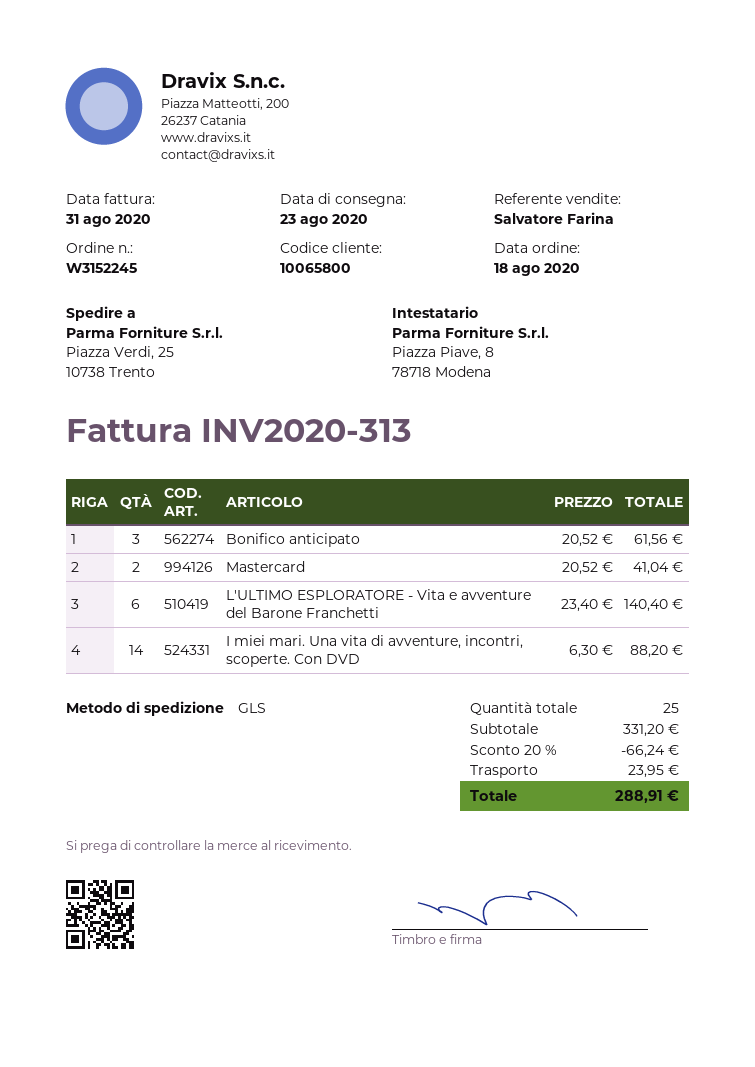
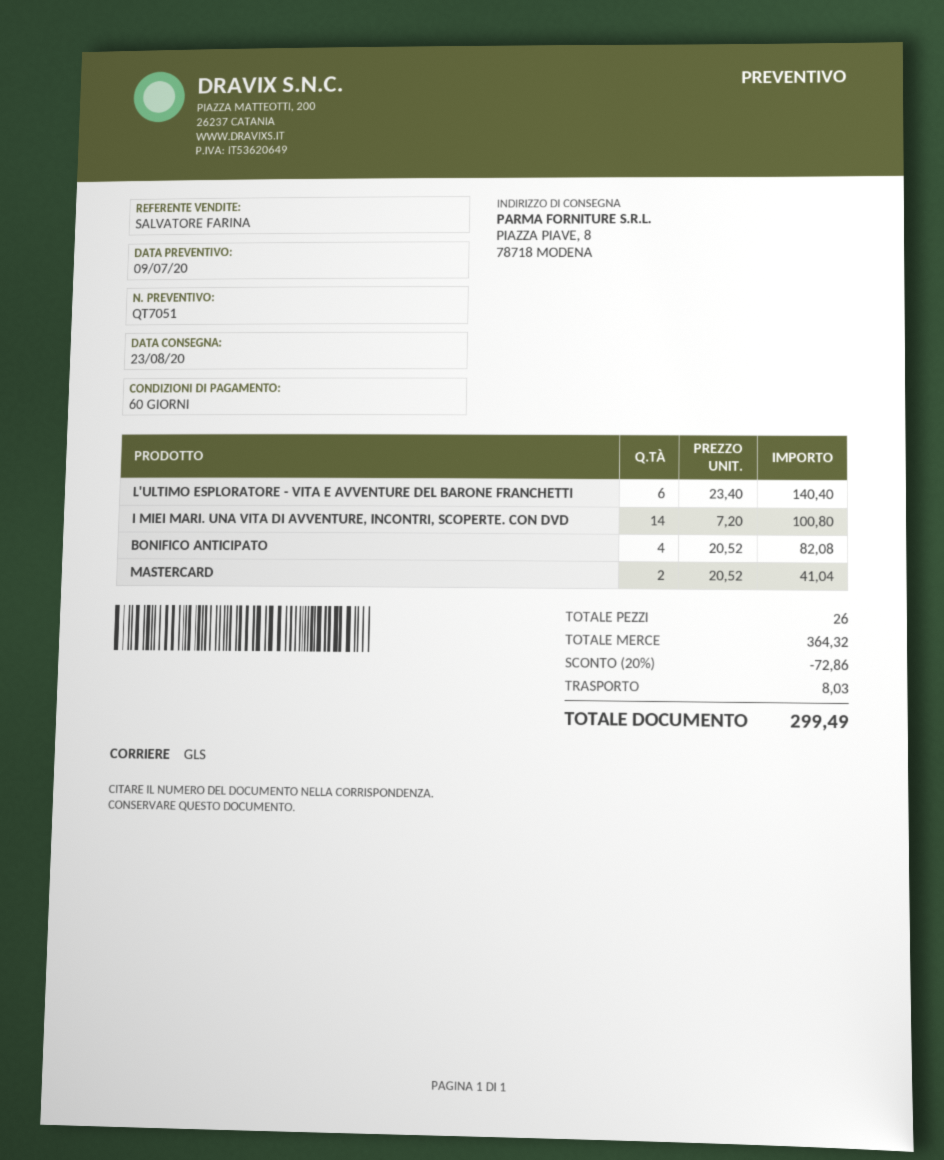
ship to: Piazza Verdi, 25, 10738 Trento -> PIAZZA PIAVE, 8, 78718 MODENA
Bonifico anticipato: 3 x 20.52 = 61.56 -> 4 x 20.52 = 82.08
I miei mari. Una vita di avventure, incontri, scoperte. Con DVD: 14 x 6.30 = 88.20 -> 14 x 7.20 = 100.80
total quantity: 25 -> 26
subtotal: 331.20 -> 364.32
discount: 20% = 66.24 -> 20% = 72.86
shipping: 23.95 -> 8.03
total: 288.91 -> 299.49

